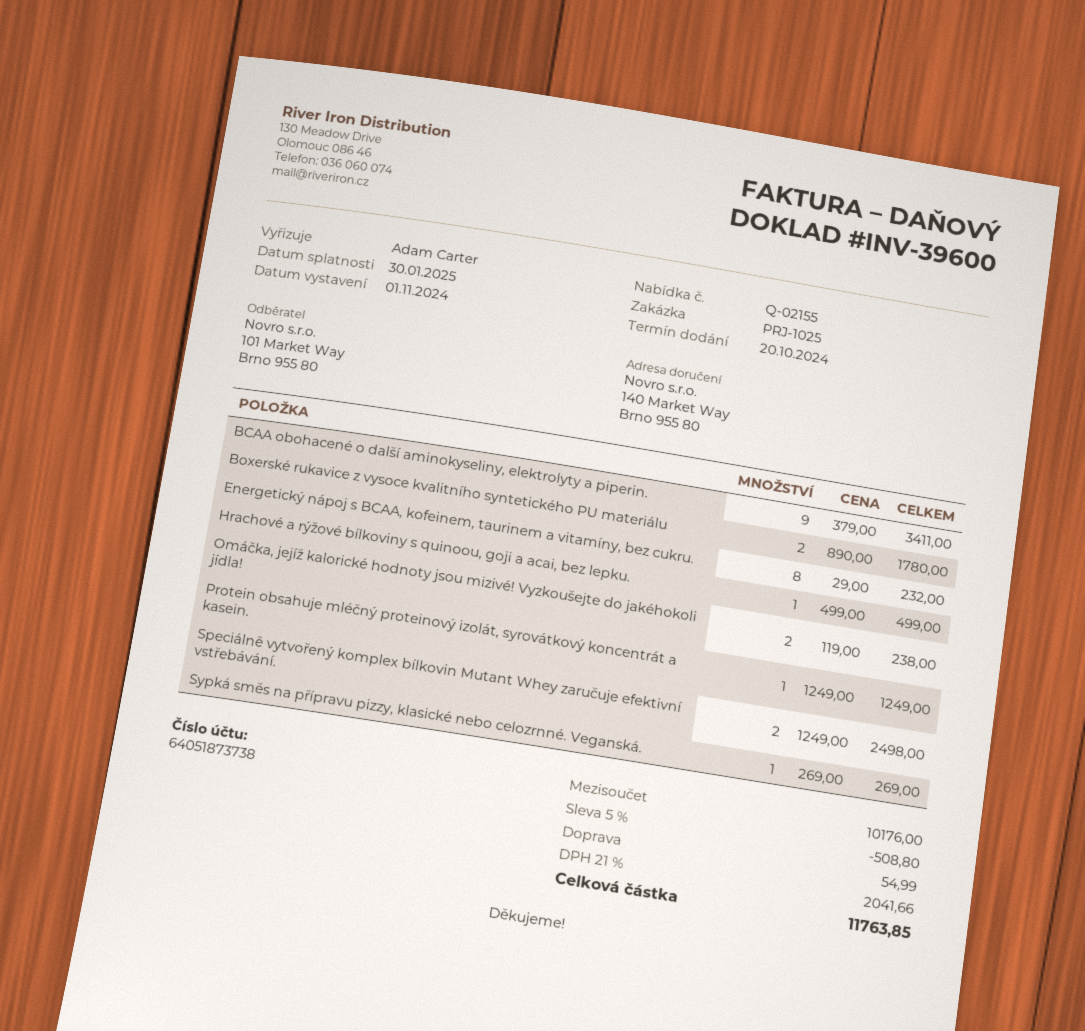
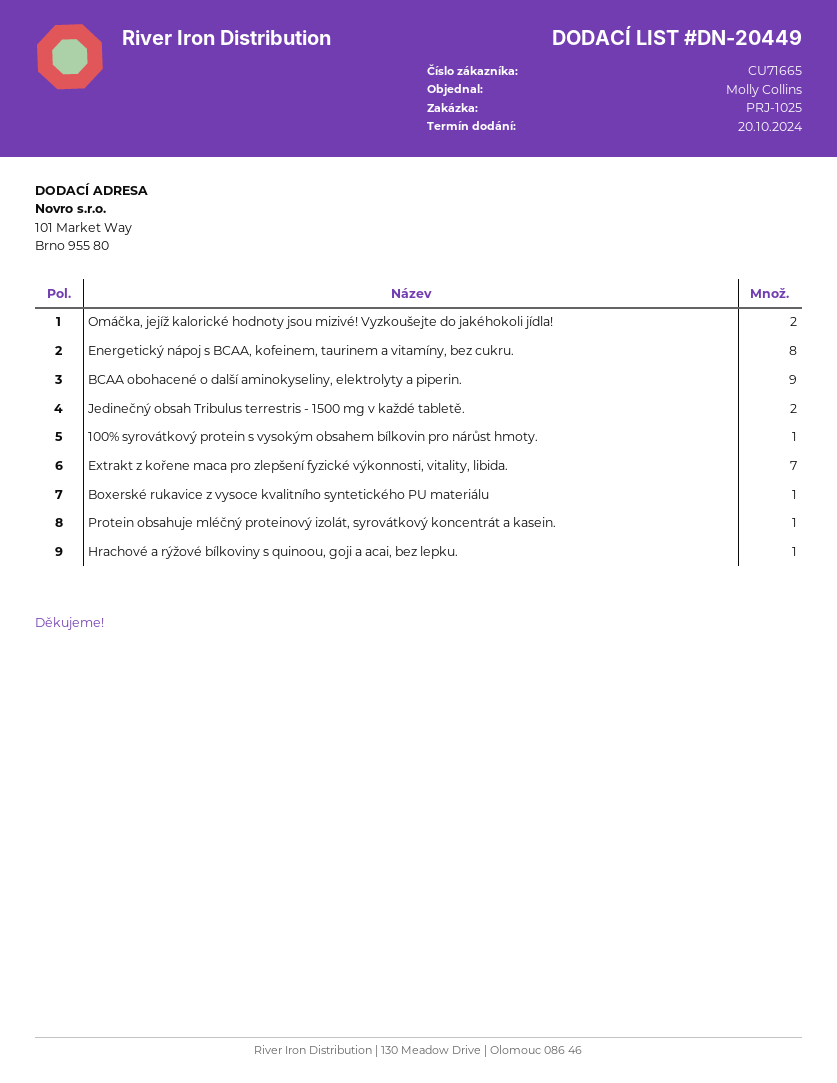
ship to: 140 Market Way, Brno 955 80 -> 101 Market Way, Brno 955 80
Boxerské rukavice z vysoce kvalitního syntetického PU materiálu: 2 -> 1
Speciálně vytvořený komplex bílkovin Mutant Whey zaručuje efektivní vstřebávání.: 2 -> none
Sypká směs na přípravu pizzy, klasické nebo celozrnné. Veganská.: 1 -> none
Jedinečný obsah Tribulus terrestris - 1500 mg v každé tabletě.: none -> 2
100% syrovátkový protein s vysokým obsahem bílkovin pro nárůst hmoty.: none -> 1
Extrakt z kořene maca pro zlepšení fyzické výkonnosti, vitality, libida.: none -> 7

